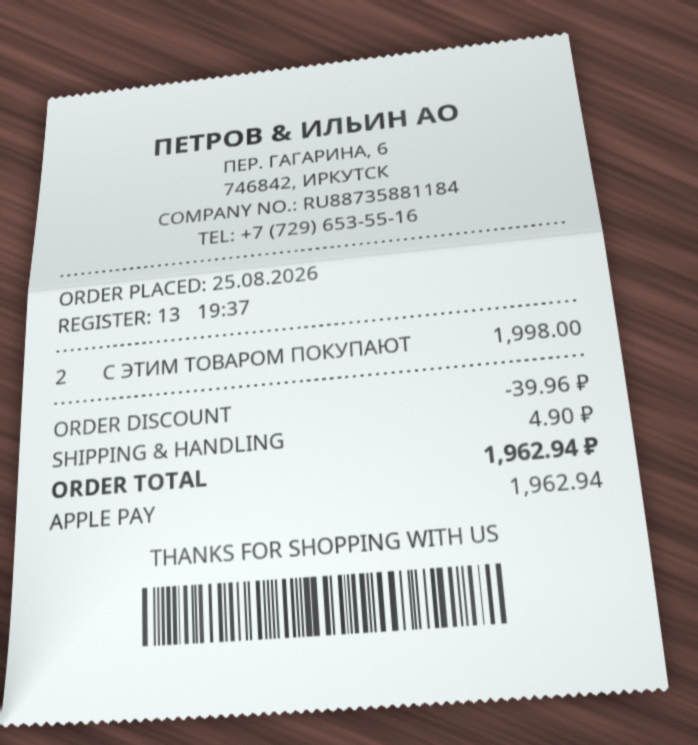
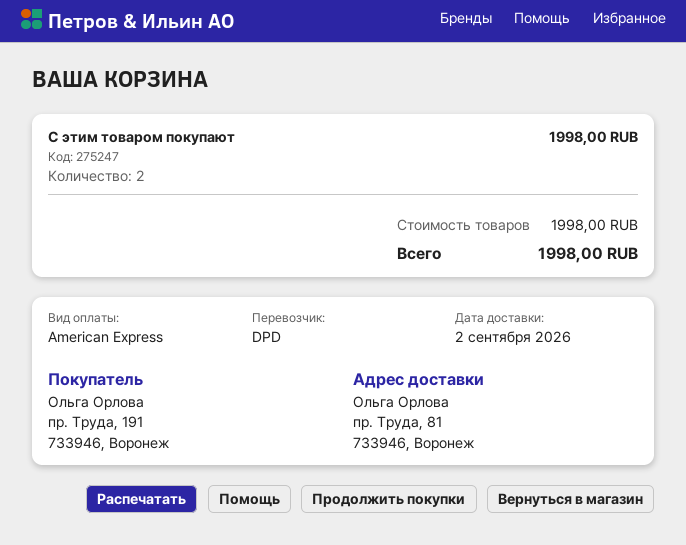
payment method: Apple Pay -> American Express
discount: 39.96 -> none
shipping: 4.90 -> none
total: 1962.94 -> 1998.00

